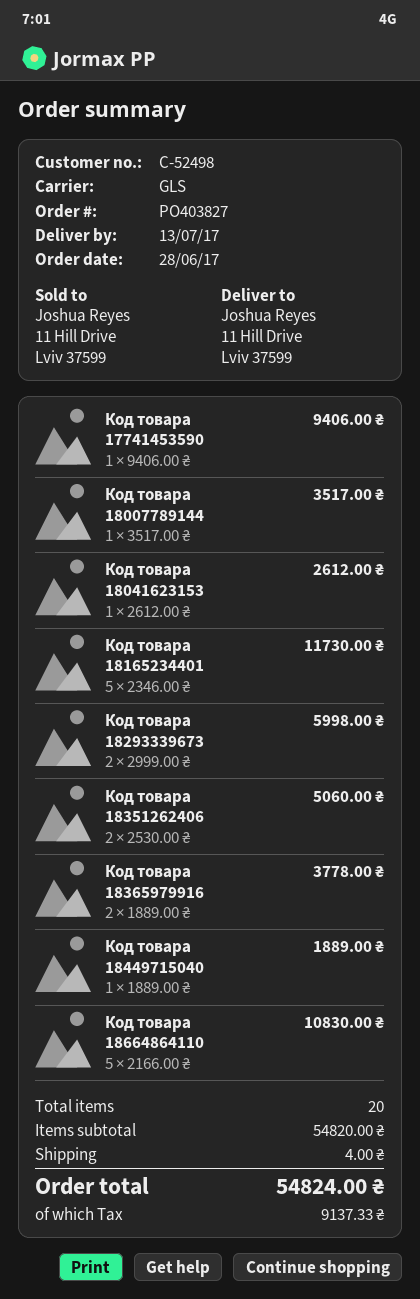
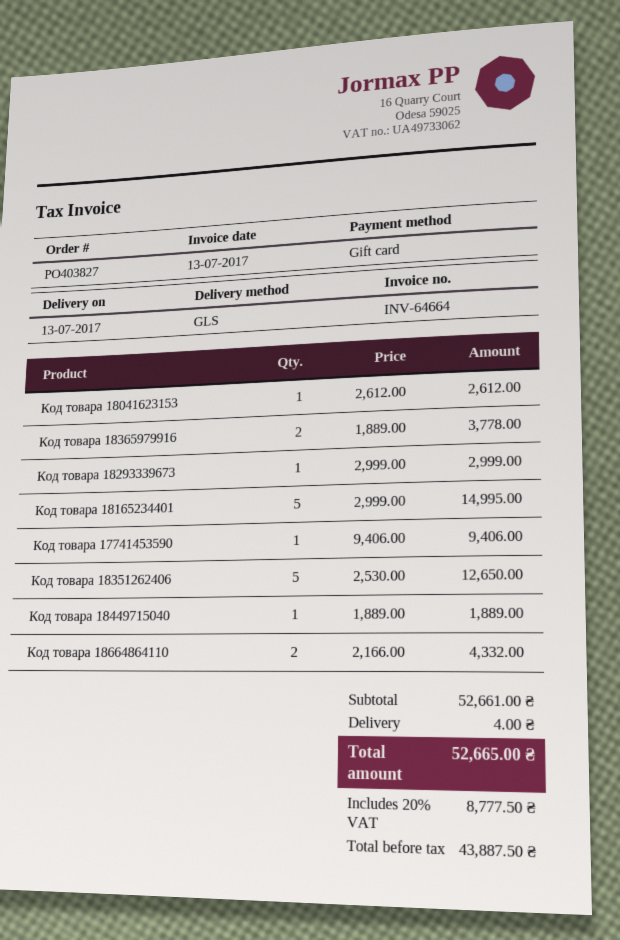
Код товара 18007789144: 1 x 3517.00 = 3517.00 -> none
Код товара 18165234401: 5 x 2346.00 = 11730.00 -> 5 x 2999.00 = 14995.00
Код товара 18293339673: 2 x 2999.00 = 5998.00 -> 1 x 2999.00 = 2999.00
Код товара 18351262406: 2 x 2530.00 = 5060.00 -> 5 x 2530.00 = 12650.00
Код товара 18664864110: 5 x 2166.00 = 10830.00 -> 2 x 2166.00 = 4332.00
subtotal: 54820.00 -> 52661.00
tax: 9137.33 -> 8777.50
total: 54824.00 -> 52665.00

